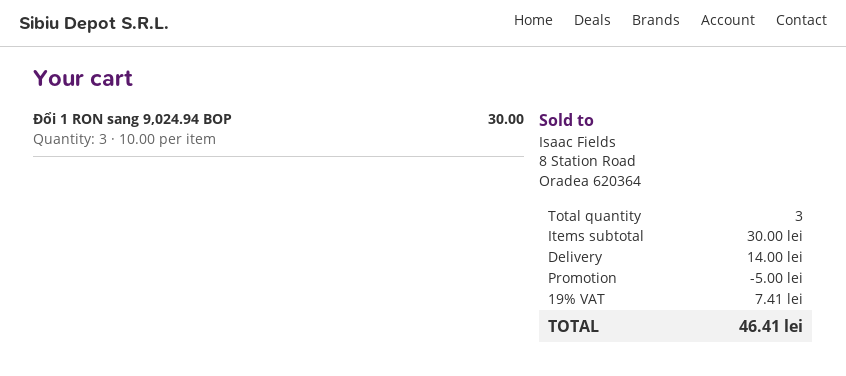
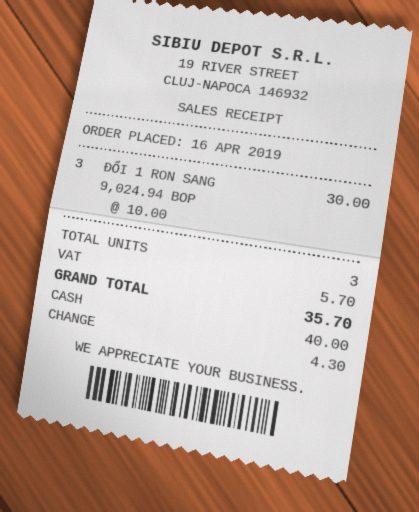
discount: 5.00 -> none
shipping: 14.00 -> none
tax: 7.41 -> 5.70
total: 46.41 -> 35.70

